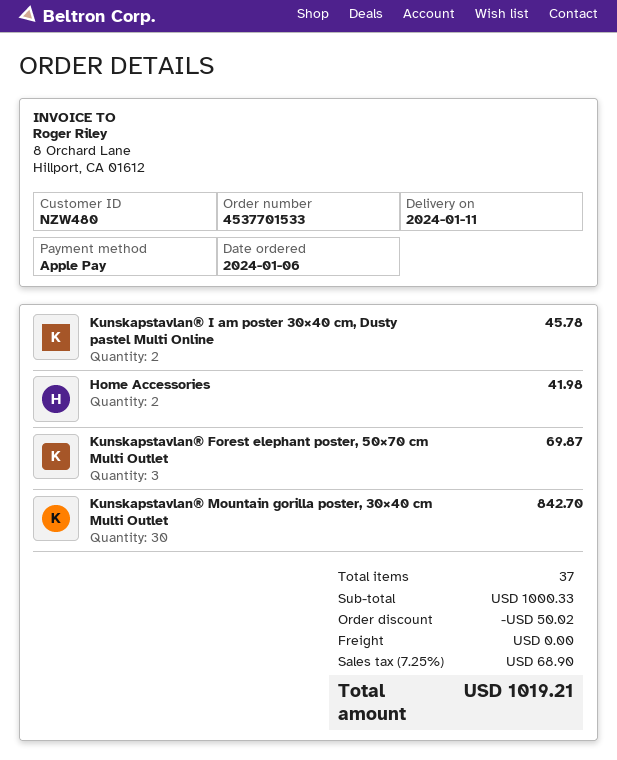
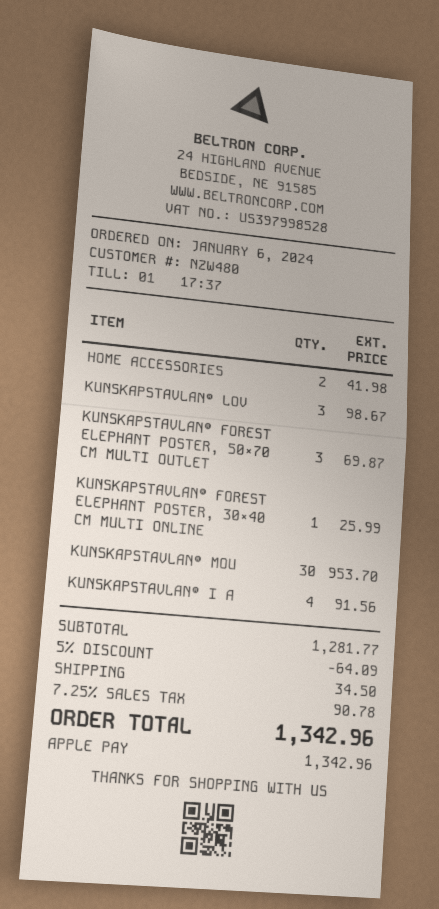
Kunskapstavlan® I am poster 30×40 cm, Dusty pastel Multi Online: 2 for 45.78 -> 4 for 91.56
Kunskapstavlan® Mountain gorilla poster, 30×40 cm Multi Outlet: 30 for 842.70 -> 30 for 953.70
KUNSKAPSTAVLAN® LOV: none -> 3 for 98.67
KUNSKAPSTAVLAN® FOREST ELEPHANT POSTER, 30×40 CM MULTI ONLINE: none -> 1 for 25.99
subtotal: 1000.33 -> 1281.77
discount: 50.02 -> 64.09
shipping: 0.00 -> 34.50
tax: 7.25% = 68.90 -> 7.25% = 90.78
total: 1019.21 -> 1342.96

